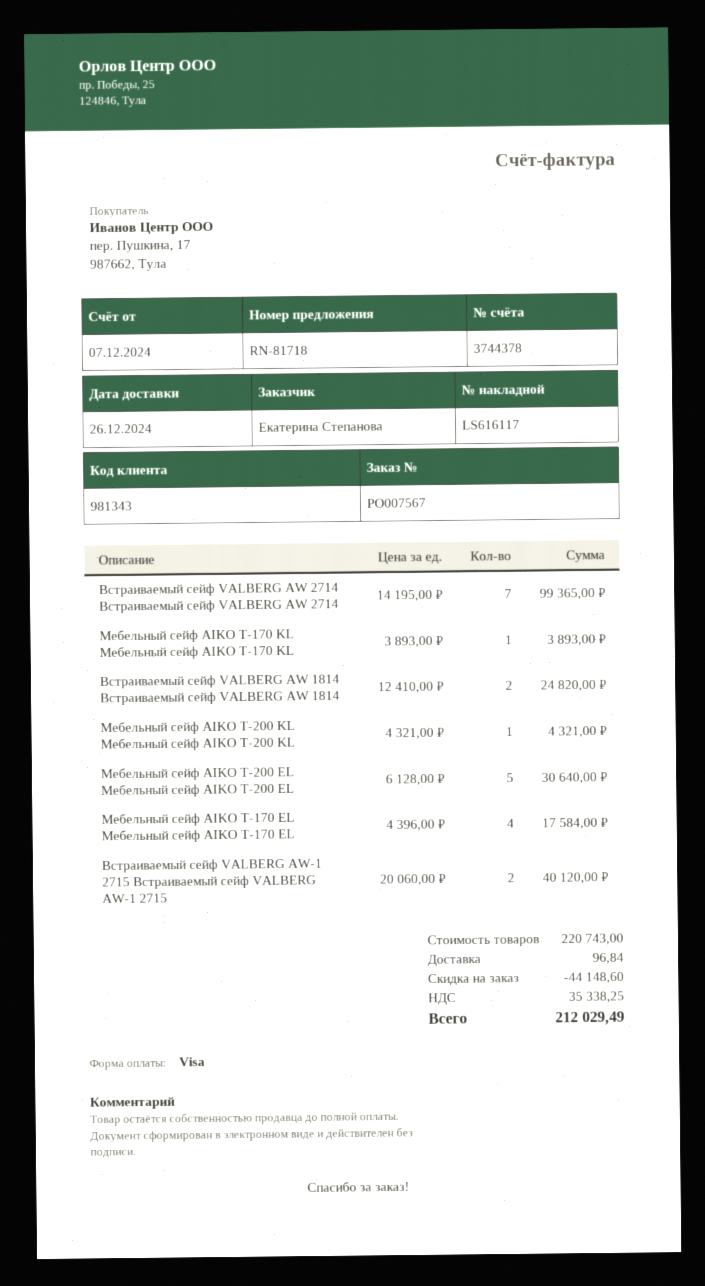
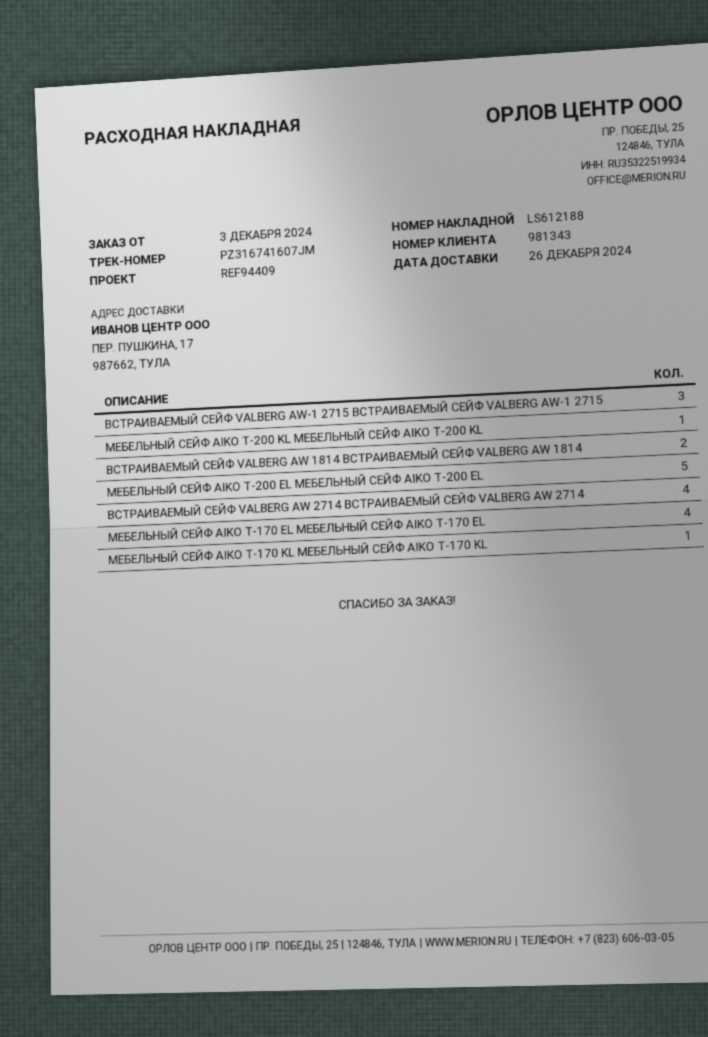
delivery note number: LS616117 -> LS612188
Встраиваемый сейф VALBERG AW 2714 Встраиваемый сейф VALBERG AW 2714: 7 -> 4
Встраиваемый сейф VALBERG AW-1 2715 Встраиваемый сейф VALBERG AW-1 2715: 2 -> 3

